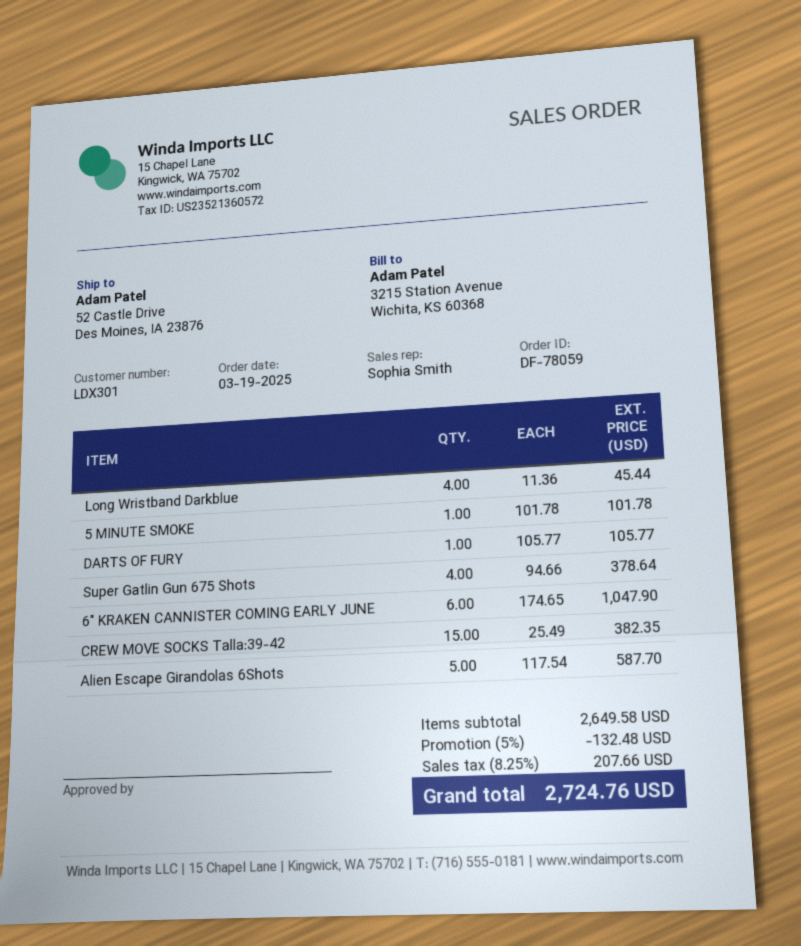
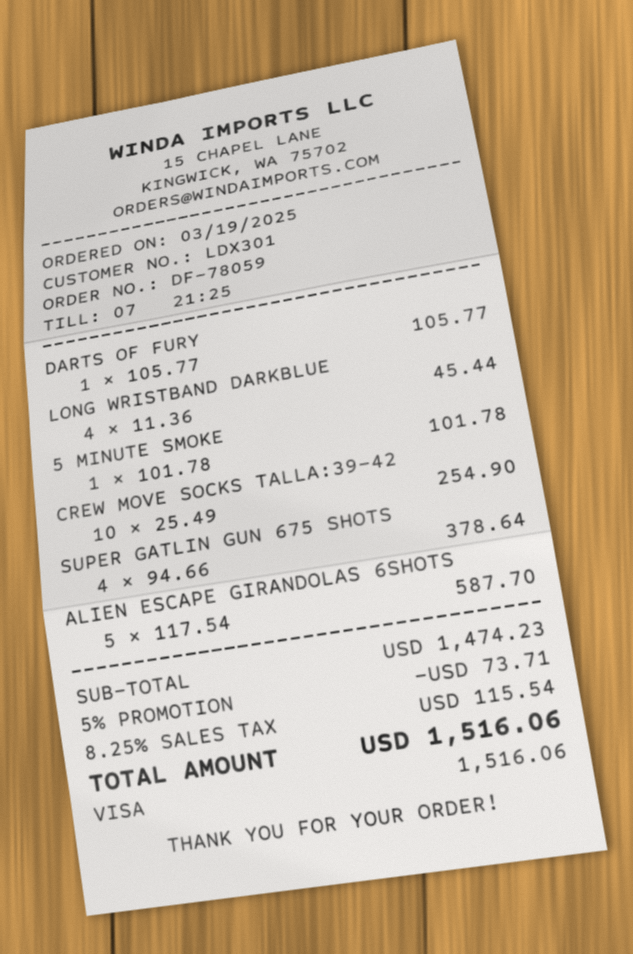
6" KRAKEN CANNISTER COMING EARLY JUNE: 6 x 174.65 = 1047.90 -> none
CREW MOVE SOCKS Talla:39-42: 15 x 25.49 = 382.35 -> 10 x 25.49 = 254.90
subtotal: 2649.58 -> 1474.23
discount: 5% = 132.48 -> 5% = 73.71
tax: 8.25% = 207.66 -> 8.25% = 115.54
total: 2724.76 -> 1516.06

